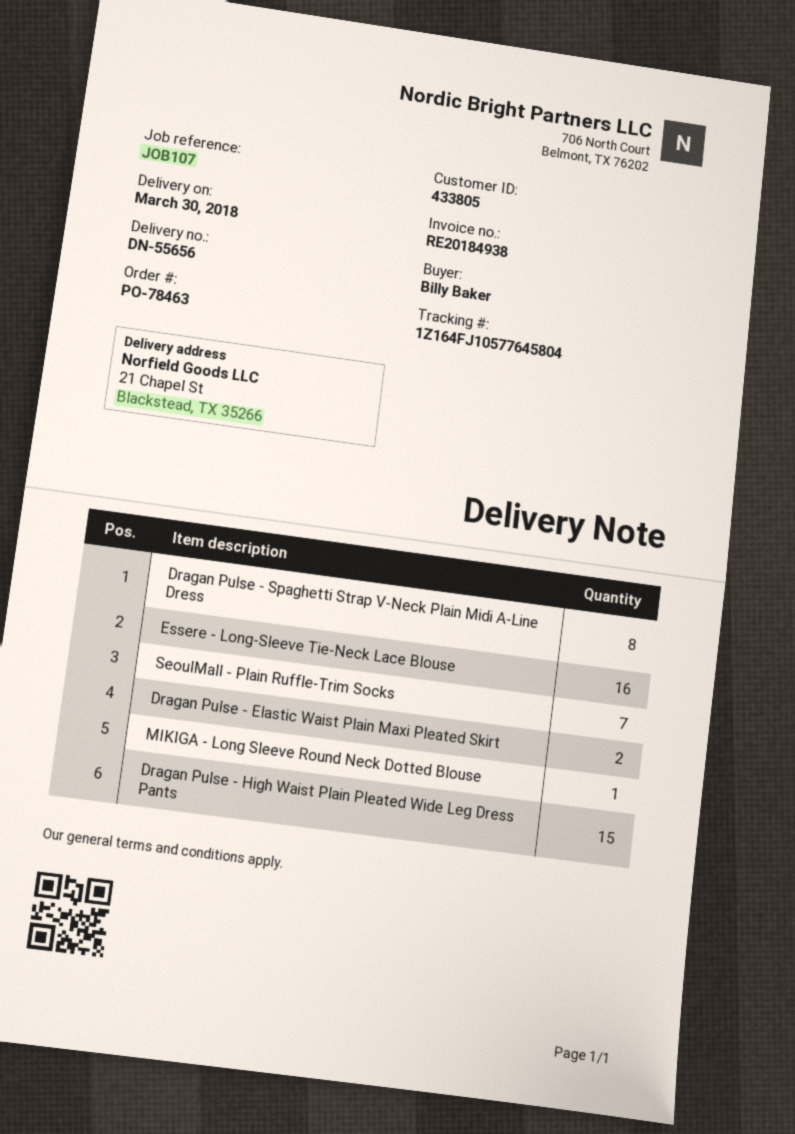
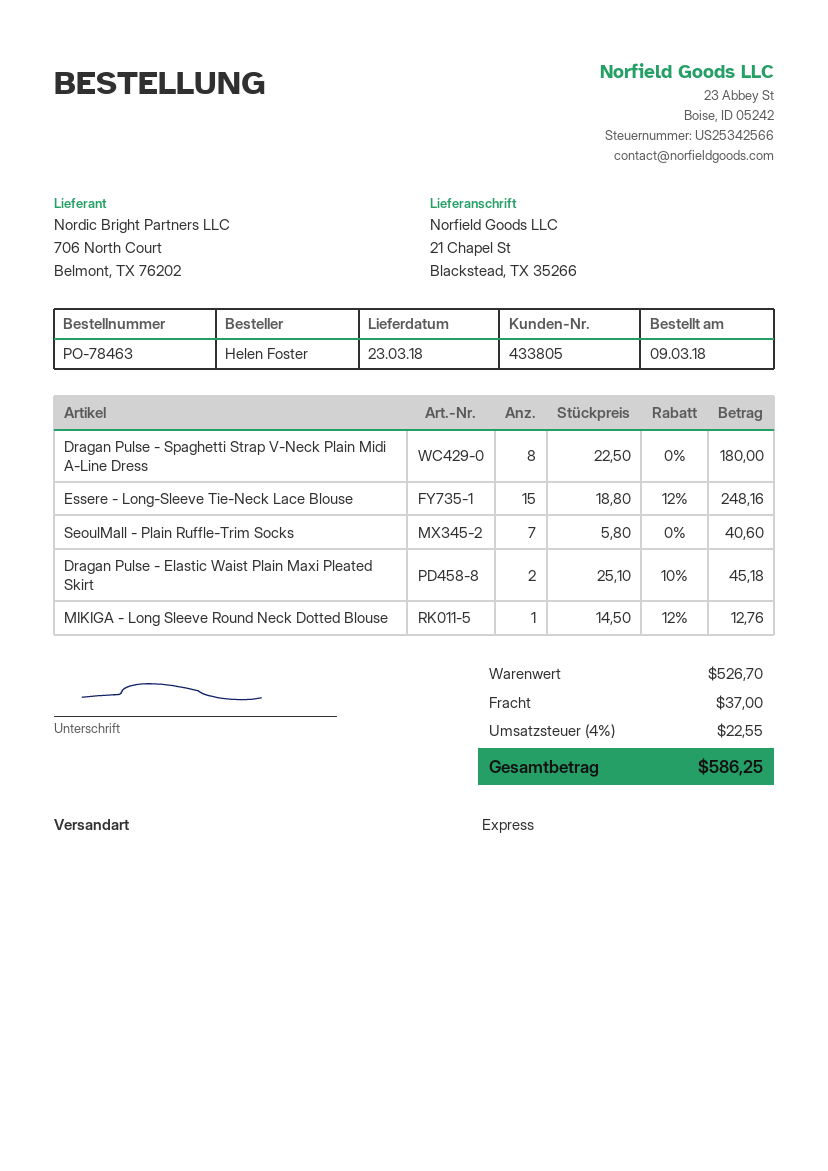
delivery date: 2018-03-30 -> 2018-03-23
ordered by: Billy Baker -> Helen Foster
Essere - Long-Sleeve Tie-Neck Lace Blouse: 16 -> 15
Dragan Pulse - High Waist Plain Pleated Wide Leg Dress Pants: 15 -> none

